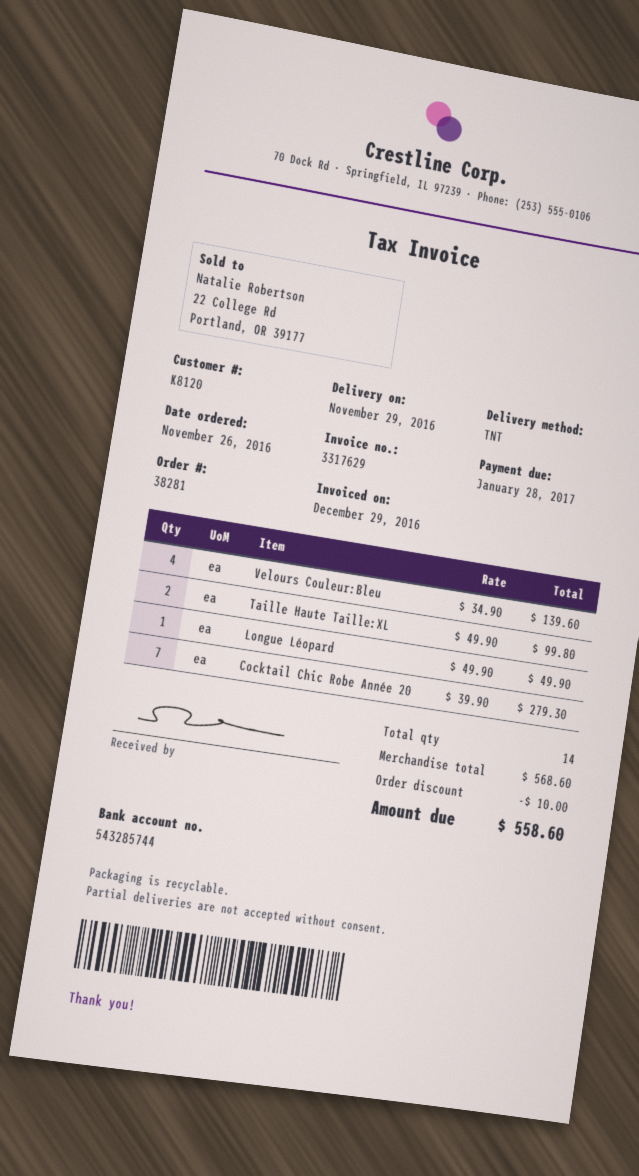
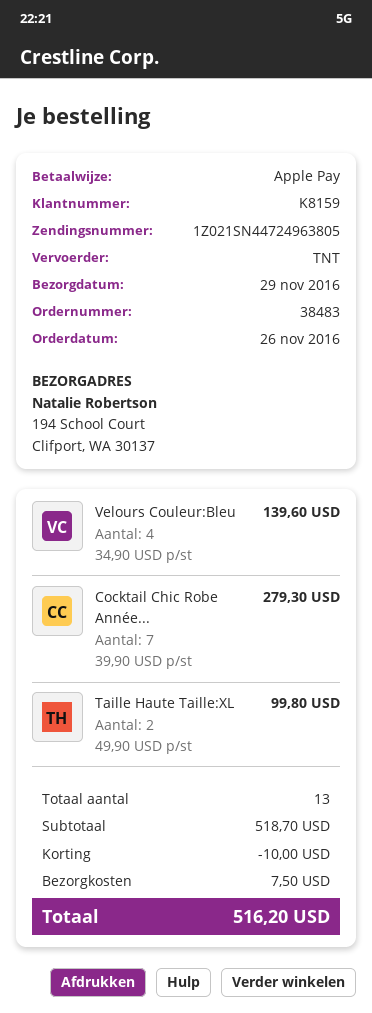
order number: 38281 -> 38483
customer number: K8120 -> K8159
Longue Léopard: 1 x 49.90 = 49.90 -> none
total quantity: 14 -> 13
subtotal: 568.60 -> 518.70
shipping: none -> 7.50
total: 558.60 -> 516.20

